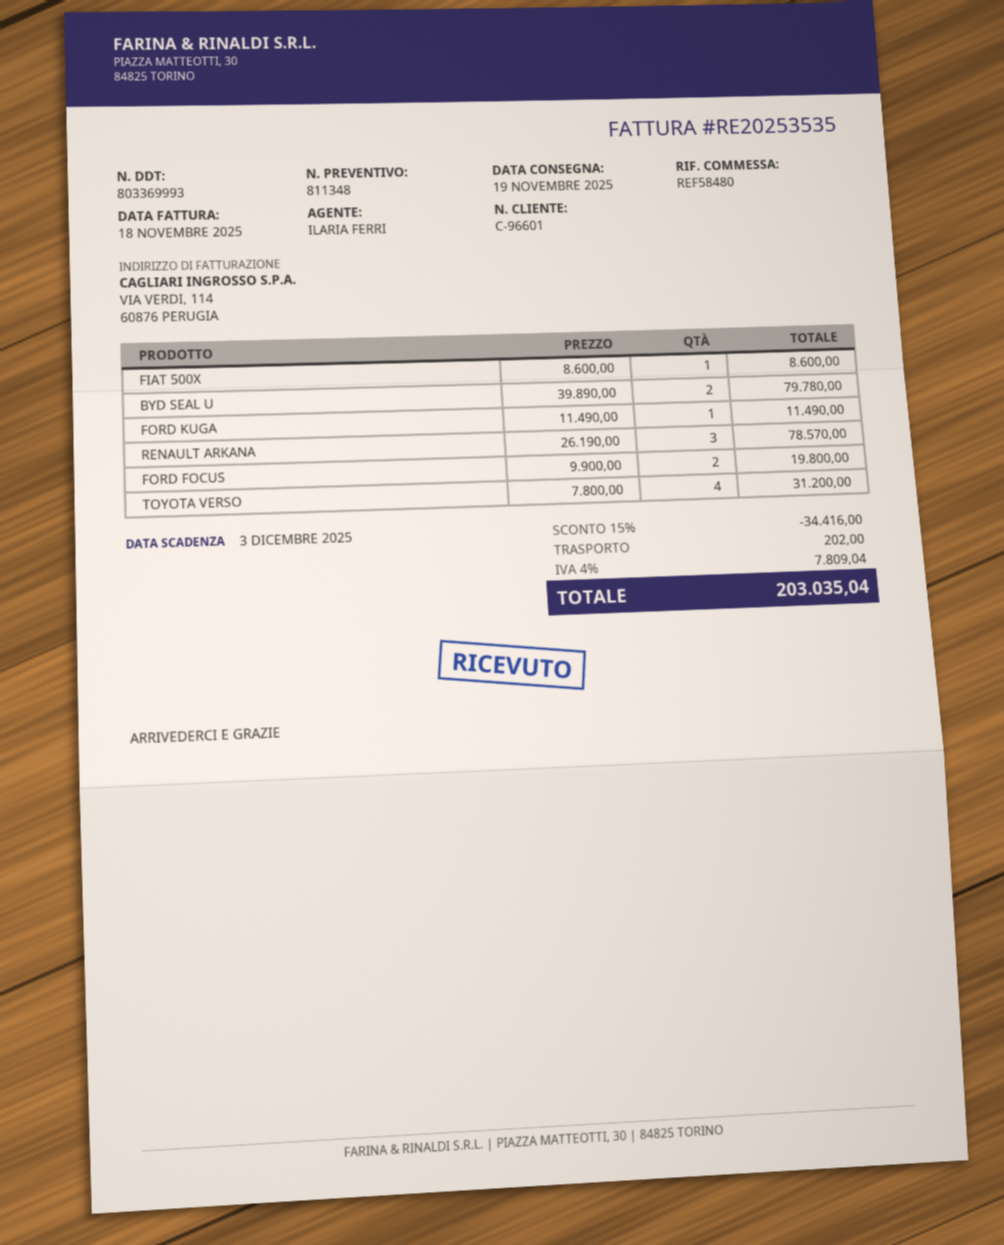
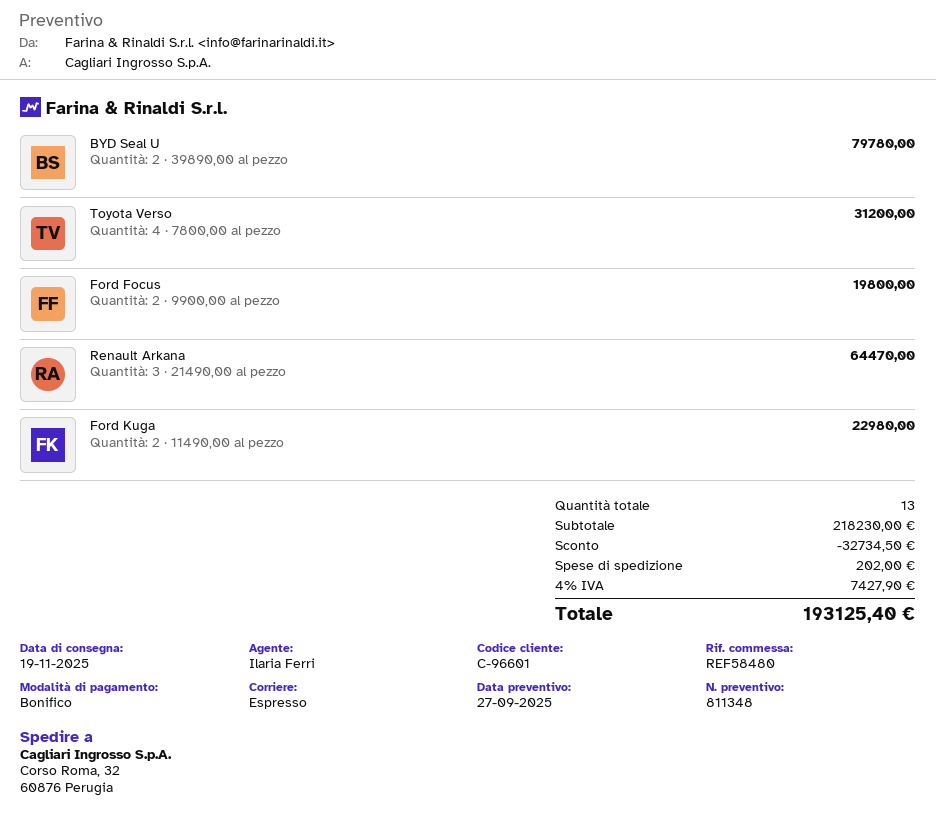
FIAT 500X: 1 x 8600.00 = 8600.00 -> none
FORD KUGA: 1 x 11490.00 = 11490.00 -> 2 x 11490.00 = 22980.00
RENAULT ARKANA: 3 x 26190.00 = 78570.00 -> 3 x 21490.00 = 64470.00
discount: 34416.00 -> 32734.50
tax: 4% = 7809.04 -> 4% = 7427.90
total: 203035.04 -> 193125.40

